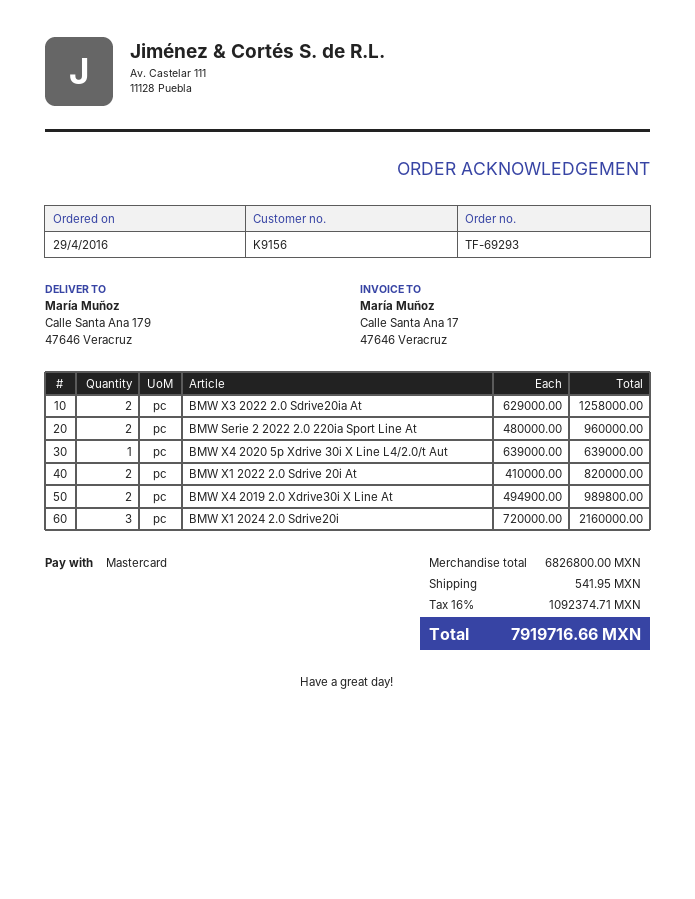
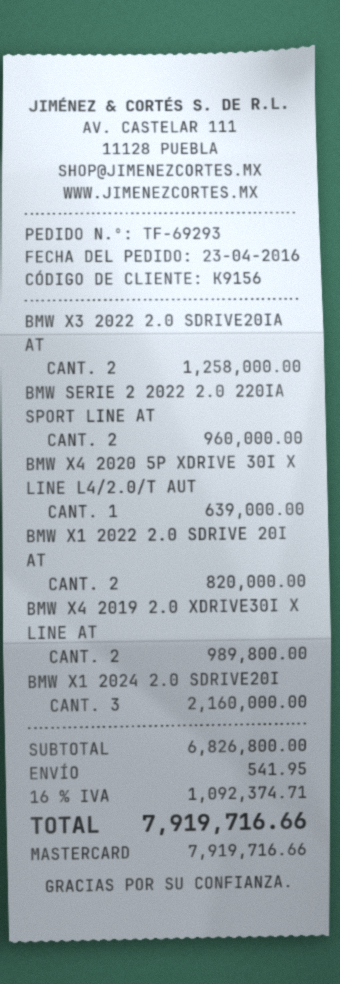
order date: 2016-04-29 -> 2016-04-23

